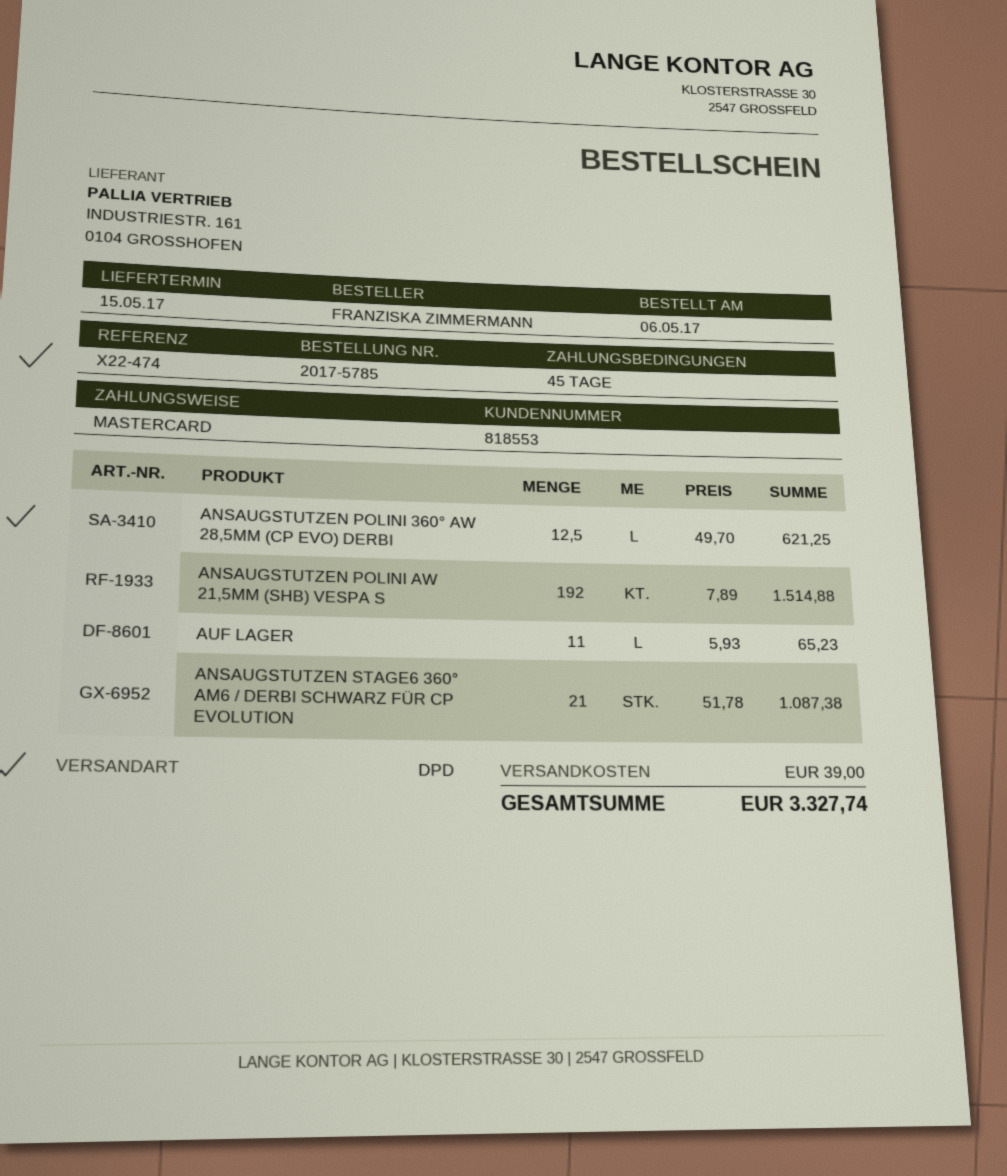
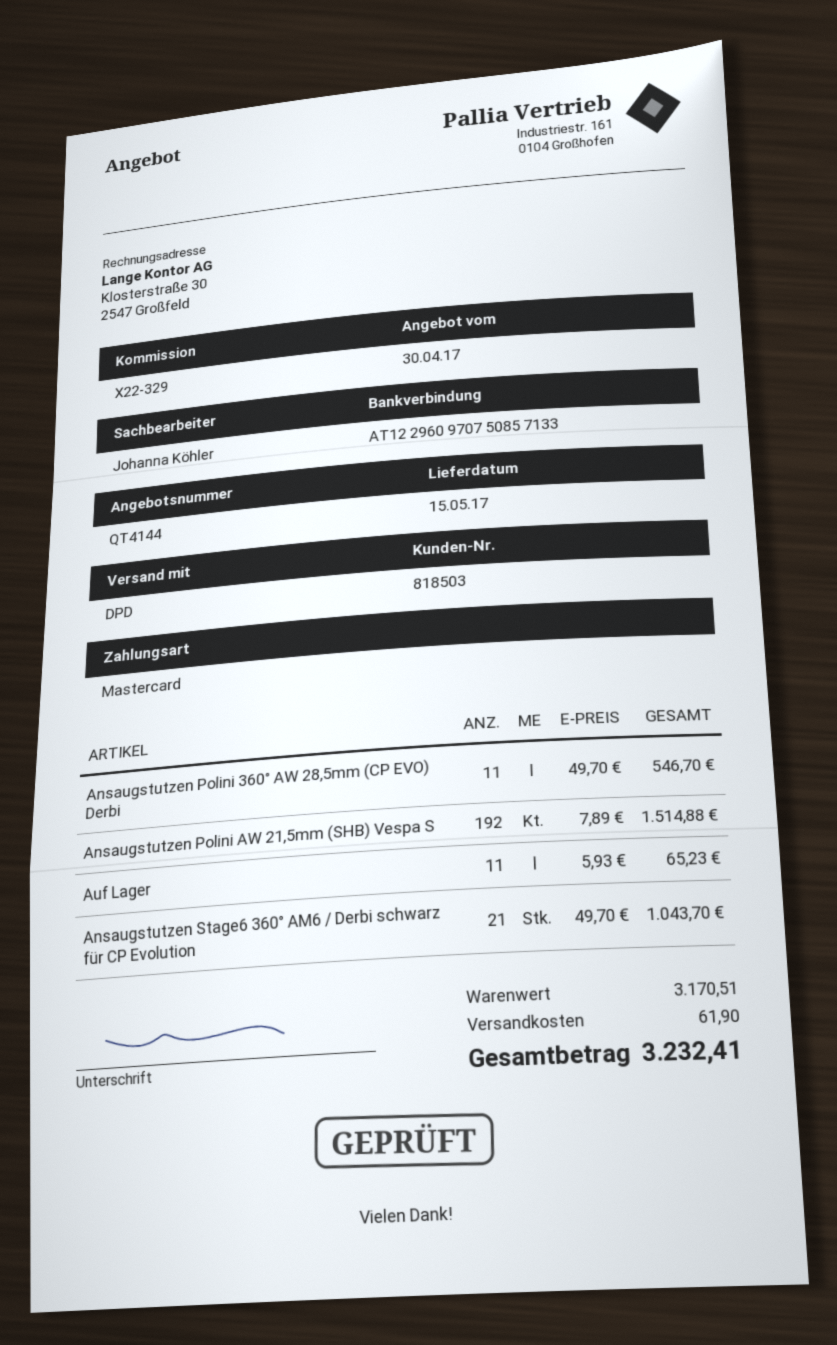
customer number: 818553 -> 818503
reference: X22-474 -> X22-329
ANSAUGSTUTZEN POLINI 360° AW 28,5MM (CP EVO) DERBI: 12.5 x 49.70 = 621.25 -> 11 x 49.70 = 546.70
ANSAUGSTUTZEN STAGE6 360° AM6 / DERBI SCHWARZ FÜR CP EVOLUTION: 21 x 51.78 = 1087.38 -> 21 x 49.70 = 1043.70
shipping: 39.00 -> 61.90
total: 3327.74 -> 3232.41

